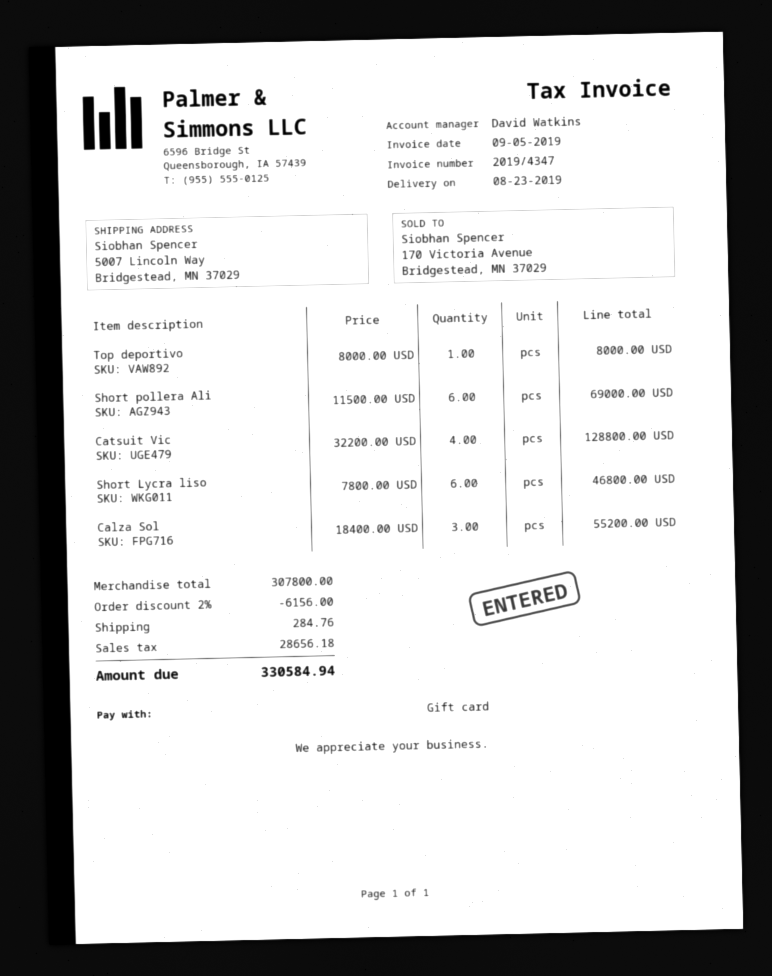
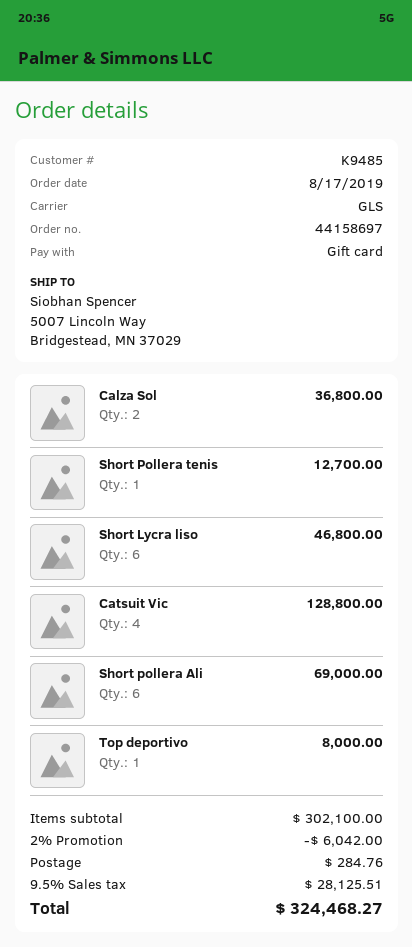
Calza Sol: 3 for 55200.00 -> 2 for 36800.00
Short Pollera tenis: none -> 1 for 12700.00
subtotal: 307800.00 -> 302100.00
discount: 2% = 6156.00 -> 2% = 6042.00
tax: 28656.18 -> 28125.51
total: 330584.94 -> 324468.27

